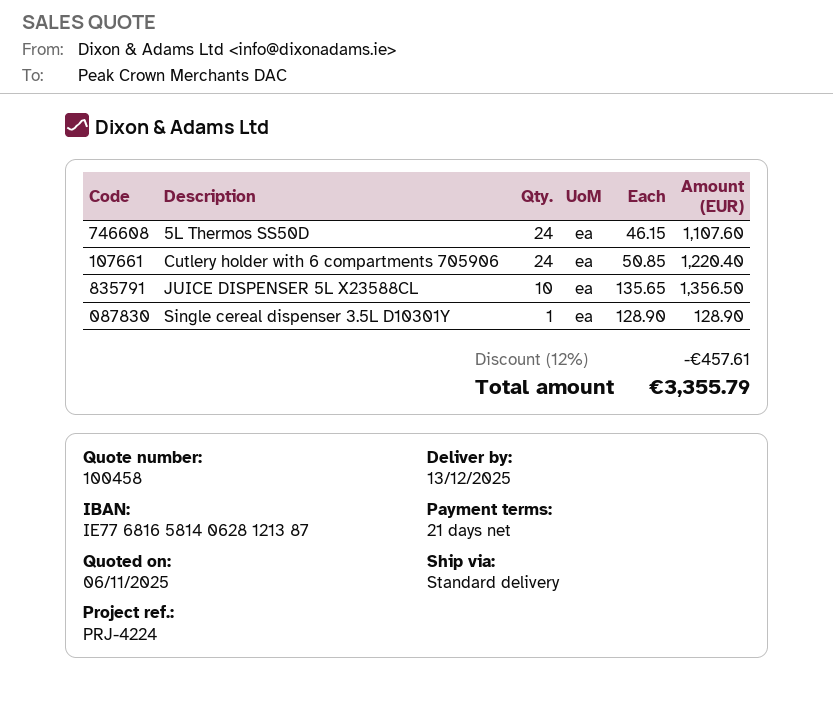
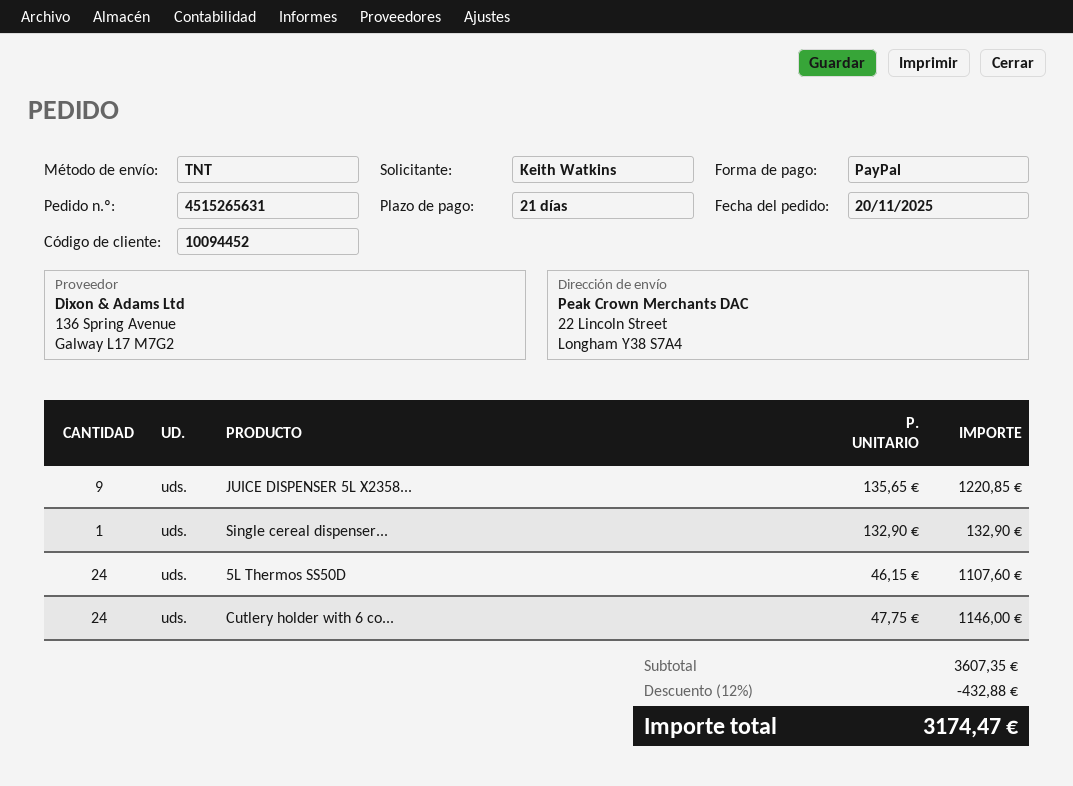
shipping method: standard -> TNT
Cutlery holder with 6 compartments 705906: 24 x 50.85 = 1220.40 -> 24 x 47.75 = 1146.00
JUICE DISPENSER 5L X23588CL: 10 x 135.65 = 1356.50 -> 9 x 135.65 = 1220.85
Single cereal dispenser 3.5L D10301Y: 1 x 128.90 = 128.90 -> 1 x 132.90 = 132.90
discount: 12% = 457.61 -> 12% = 432.88
total: 3355.79 -> 3174.47

